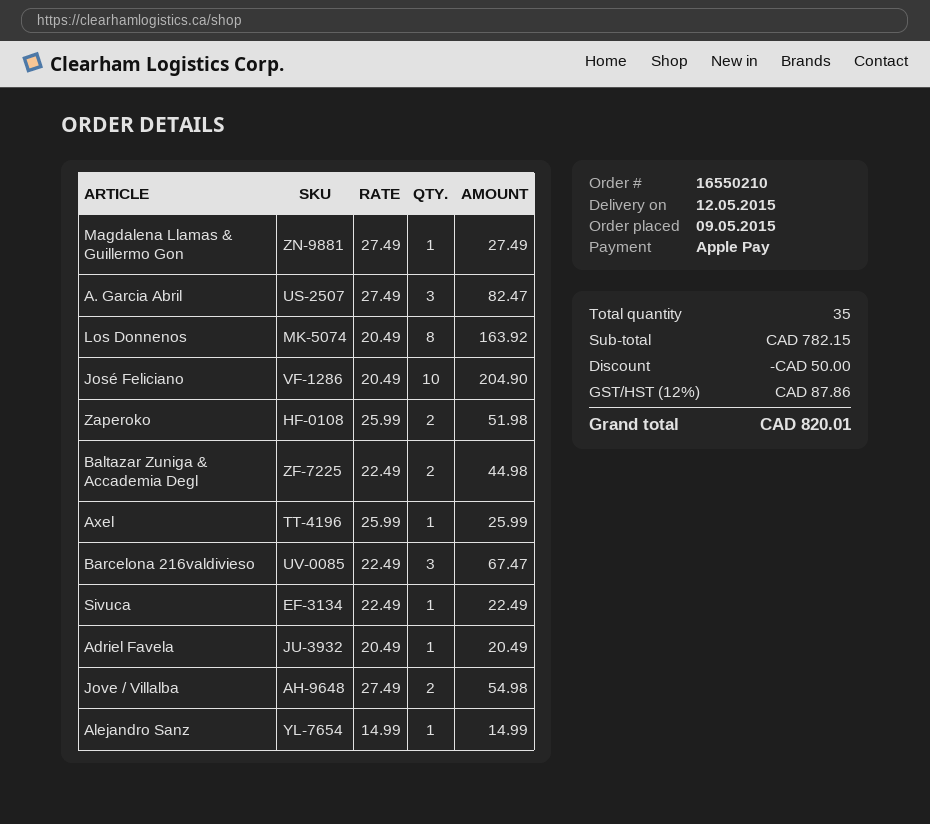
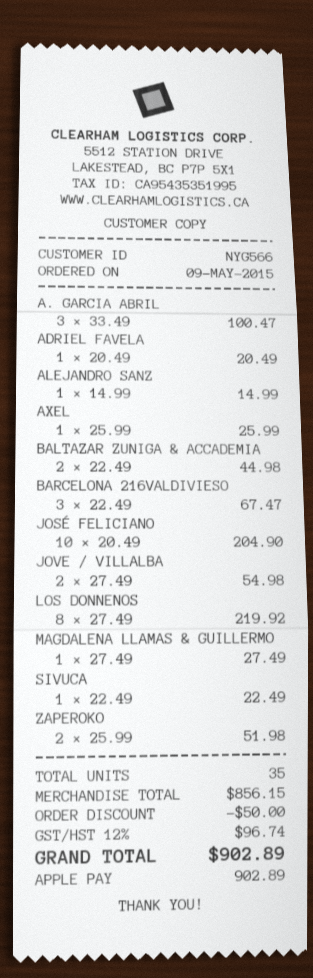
A. Garcia Abril: 3 x 27.49 = 82.47 -> 3 x 33.49 = 100.47
Los Donnenos: 8 x 20.49 = 163.92 -> 8 x 27.49 = 219.92
subtotal: 782.15 -> 856.15
tax: 12% = 87.86 -> 12% = 96.74
total: 820.01 -> 902.89

